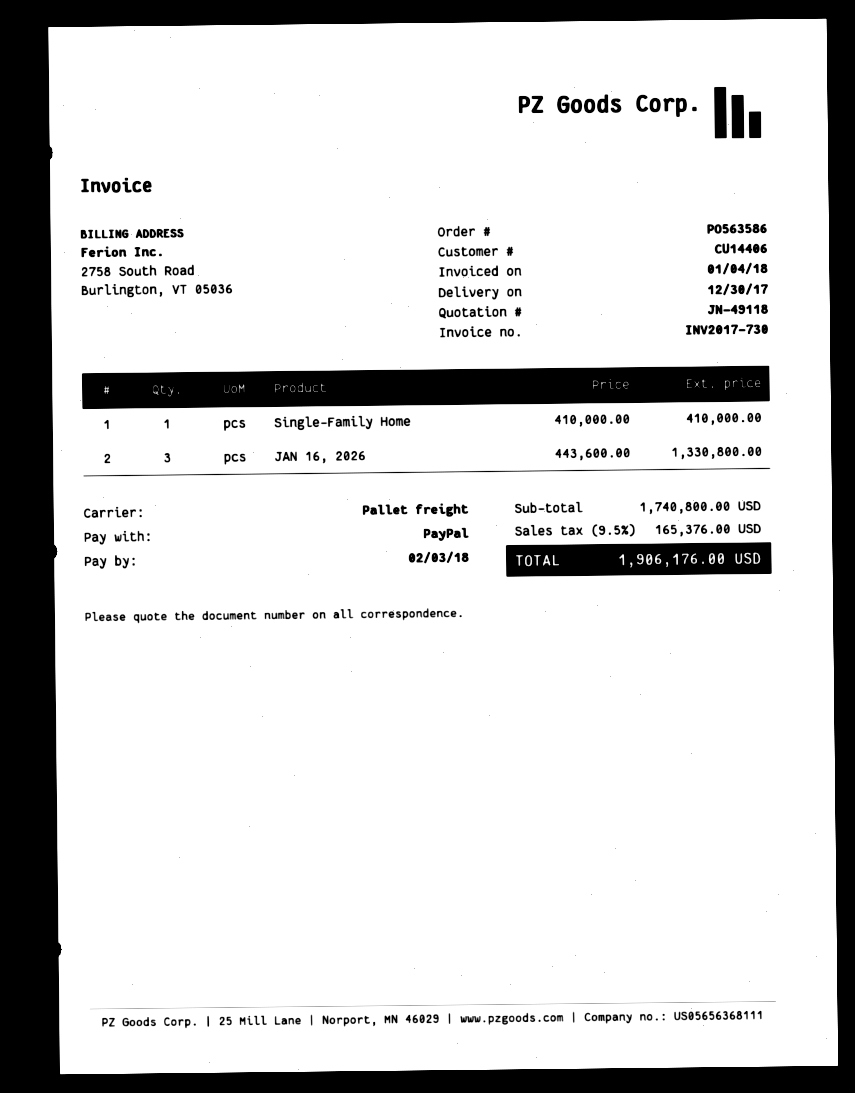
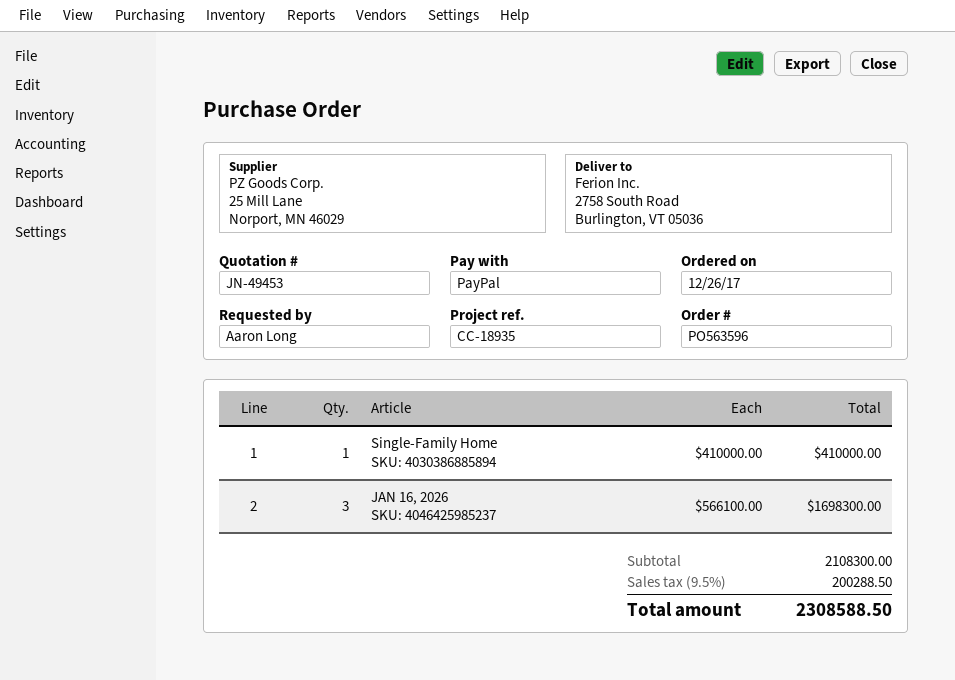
quote number: JN-49118 -> JN-49453
order number: PO563586 -> PO563596
JAN 16, 2026: 3 x 443600.00 = 1330800.00 -> 3 x 566100.00 = 1698300.00
subtotal: 1740800.00 -> 2108300.00
tax: 9.5% = 165376.00 -> 9.5% = 200288.50
total: 1906176.00 -> 2308588.50

